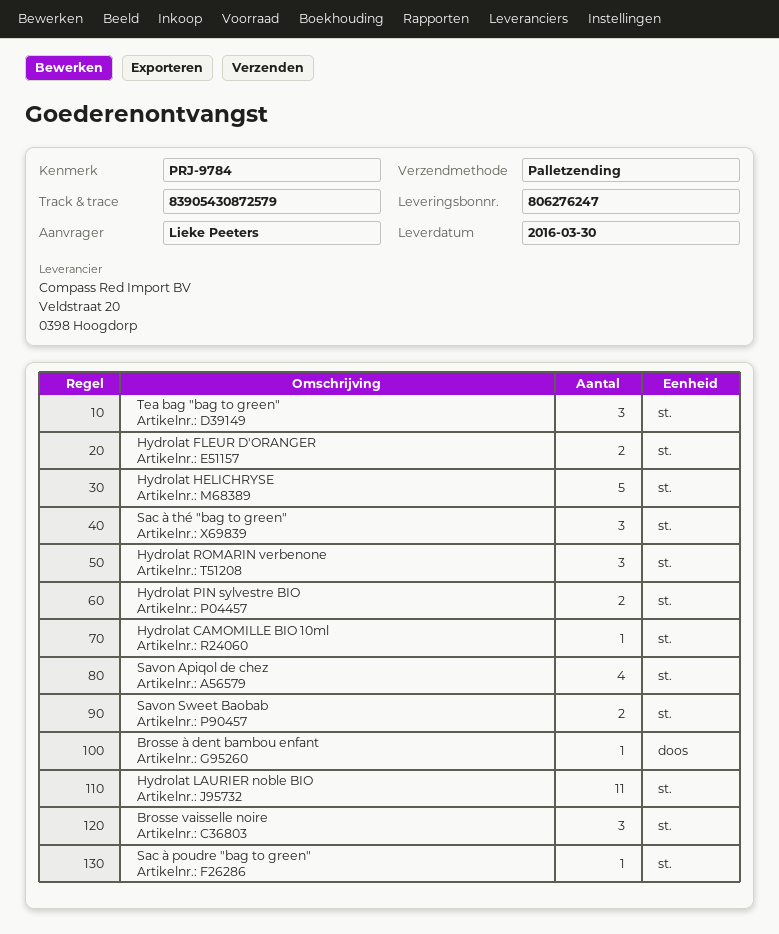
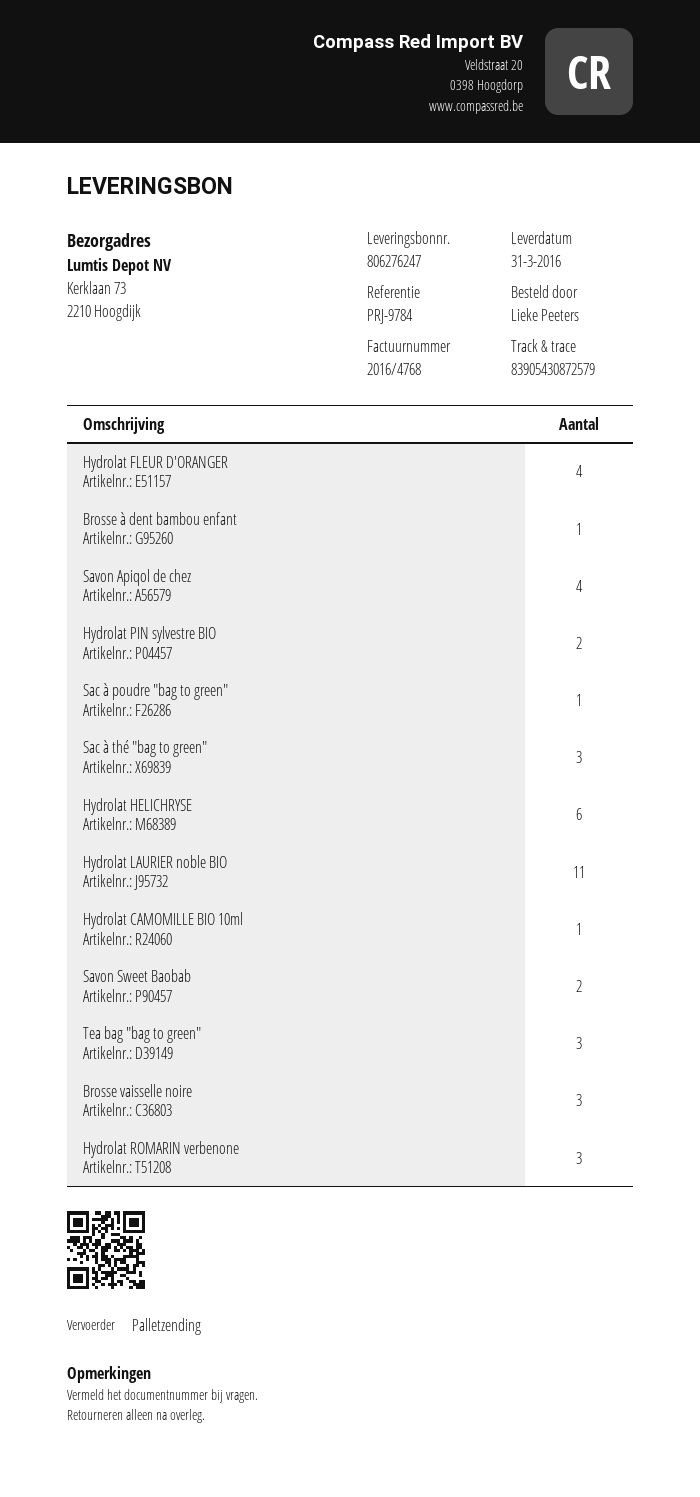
delivery date: 2016-03-30 -> 2016-03-31
Hydrolat FLEUR D'ORANGER: 2 -> 4
Hydrolat HELICHRYSE: 5 -> 6

